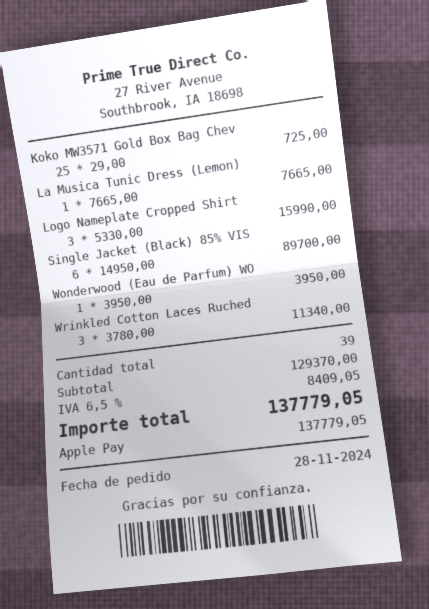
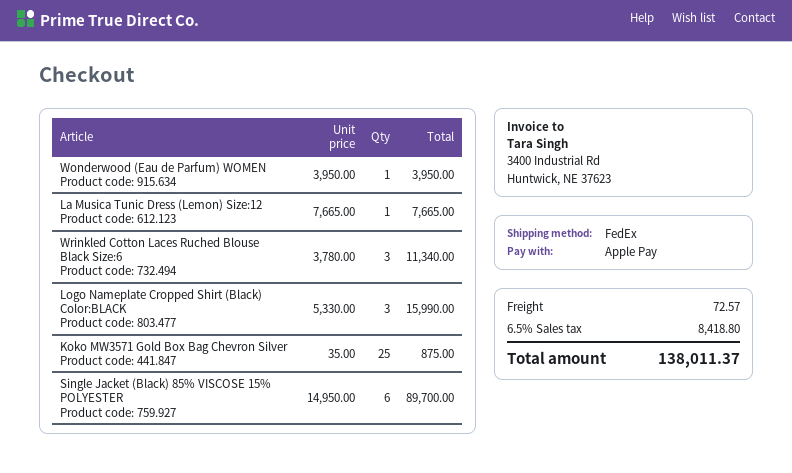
Koko MW3571 Gold Box Bag Chev: 25 x 29.00 = 725.00 -> 25 x 35.00 = 875.00
shipping: none -> 72.57
tax: 6.5% = 8409.05 -> 6.5% = 8418.80
total: 137779.05 -> 138011.37

